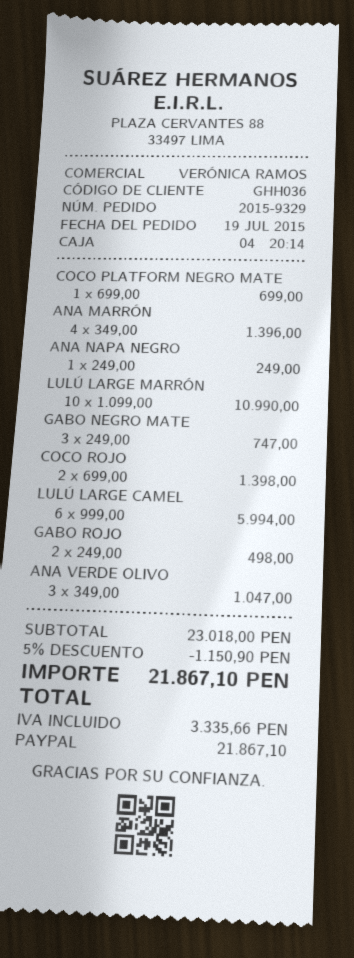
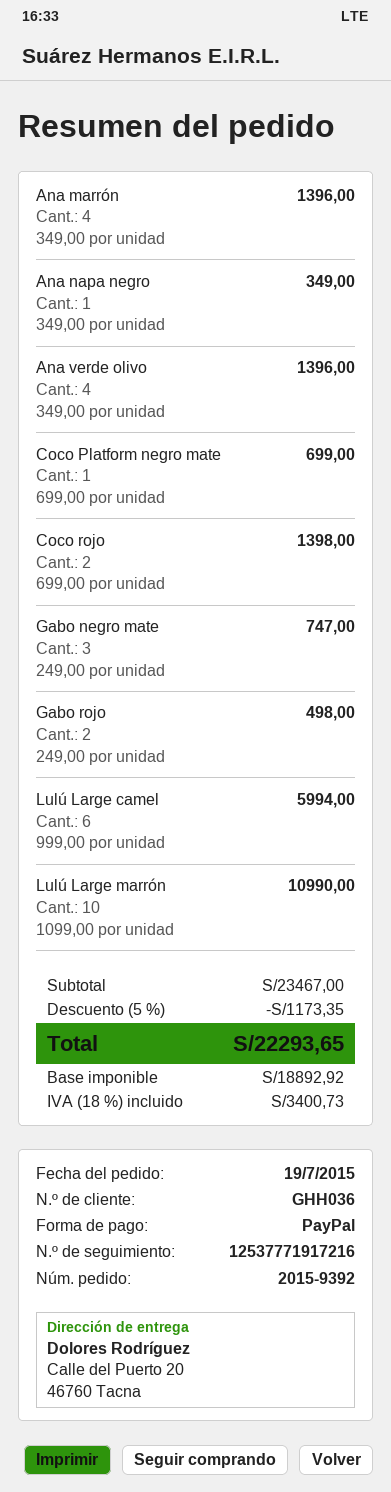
order number: 2015-9329 -> 2015-9392
ANA NAPA NEGRO: 1 x 249.00 = 249.00 -> 1 x 349.00 = 349.00
ANA VERDE OLIVO: 3 x 349.00 = 1047.00 -> 4 x 349.00 = 1396.00
subtotal: 23018.00 -> 23467.00
discount: 5% = 1150.90 -> 5% = 1173.35
tax: 3335.66 -> 3400.73
total: 21867.10 -> 22293.65

